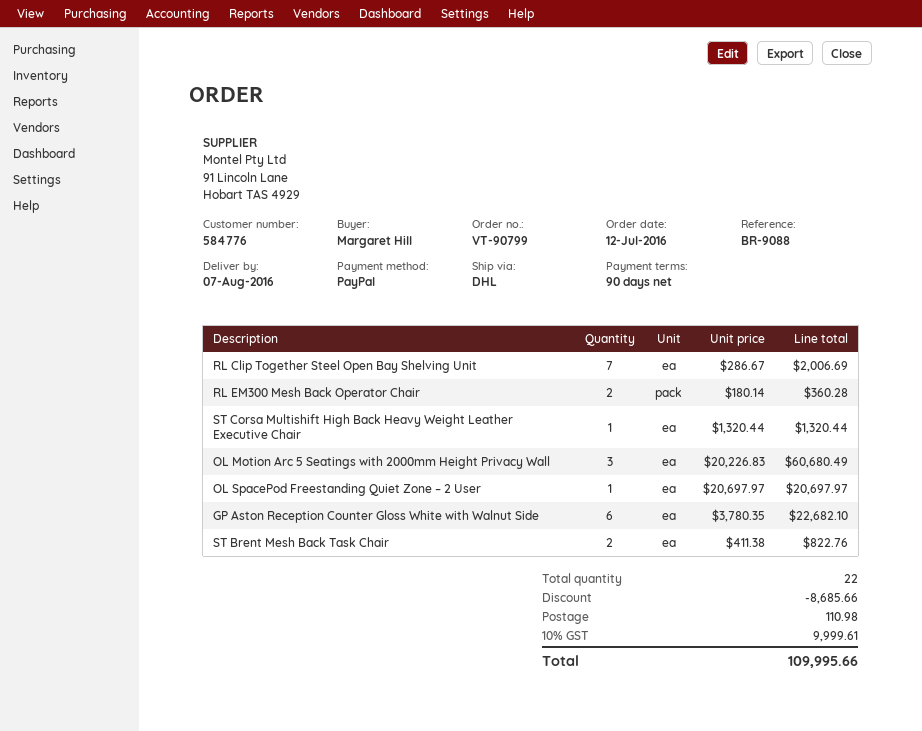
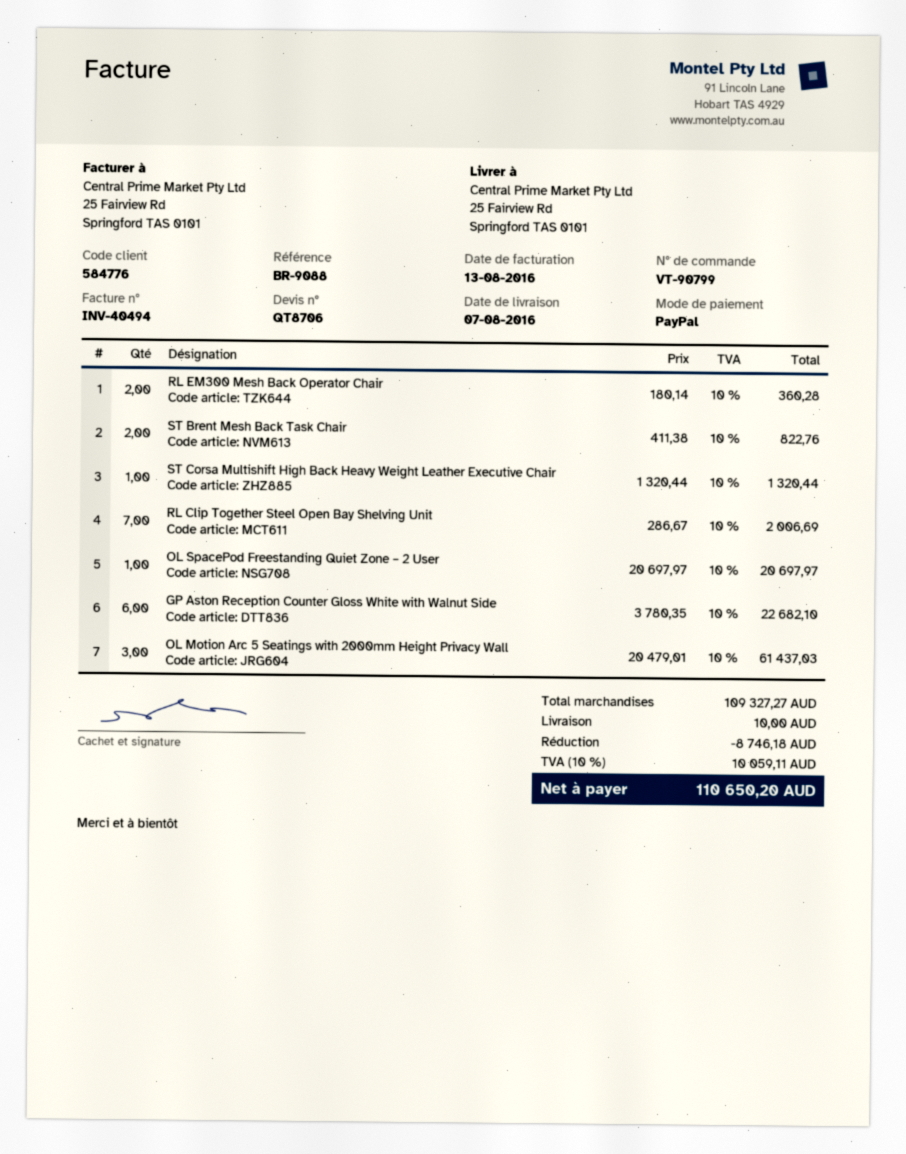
OL Motion Arc 5 Seatings with 2000mm Height Privacy Wall: 3 x 20226.83 = 60680.49 -> 3 x 20479.01 = 61437.03
discount: 8685.66 -> 8746.18
shipping: 110.98 -> 10.00
tax: 10% = 9999.61 -> 10% = 10059.11
total: 109995.66 -> 110650.20

